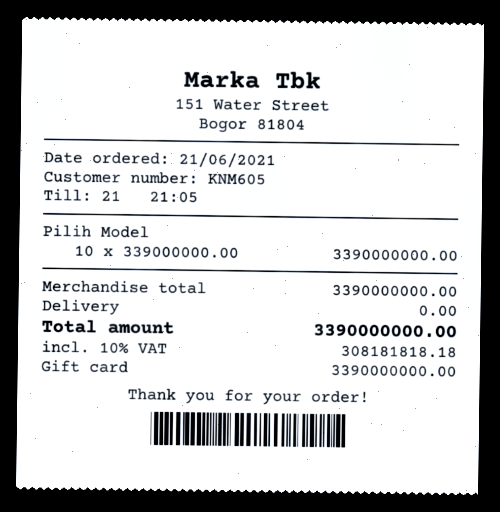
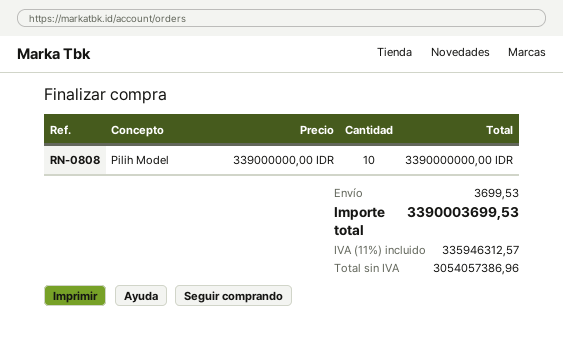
shipping: 0.00 -> 3699.53
tax: 10% = 308181818.18 -> 11% = 335946312.57
total: 3390000000.00 -> 3390003699.53

